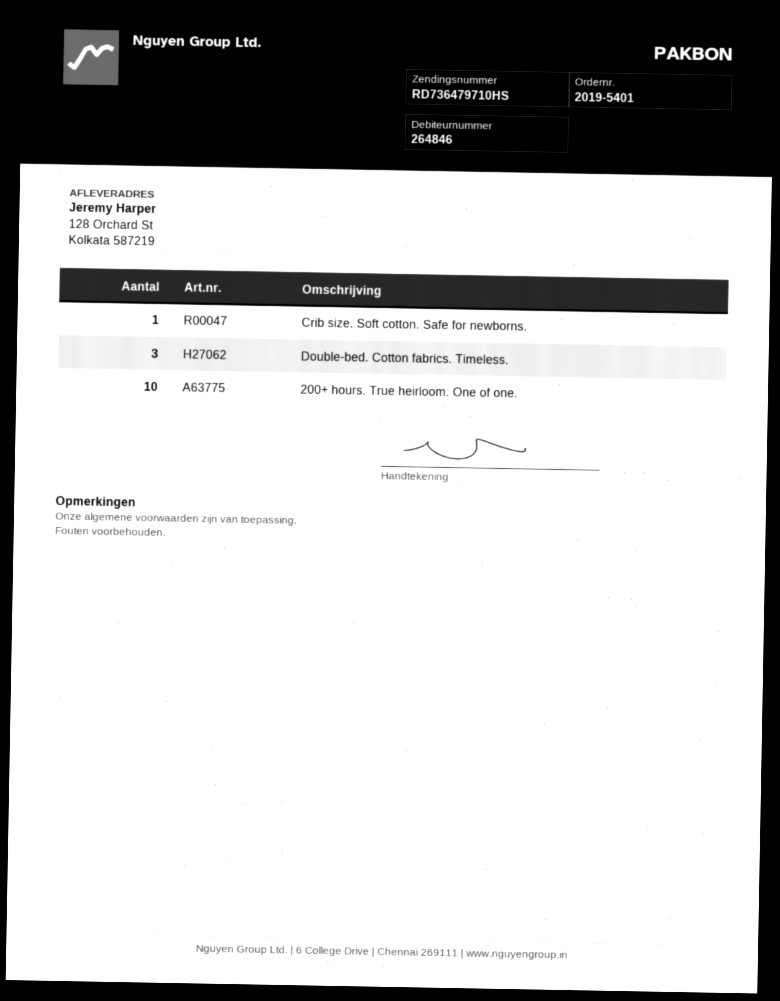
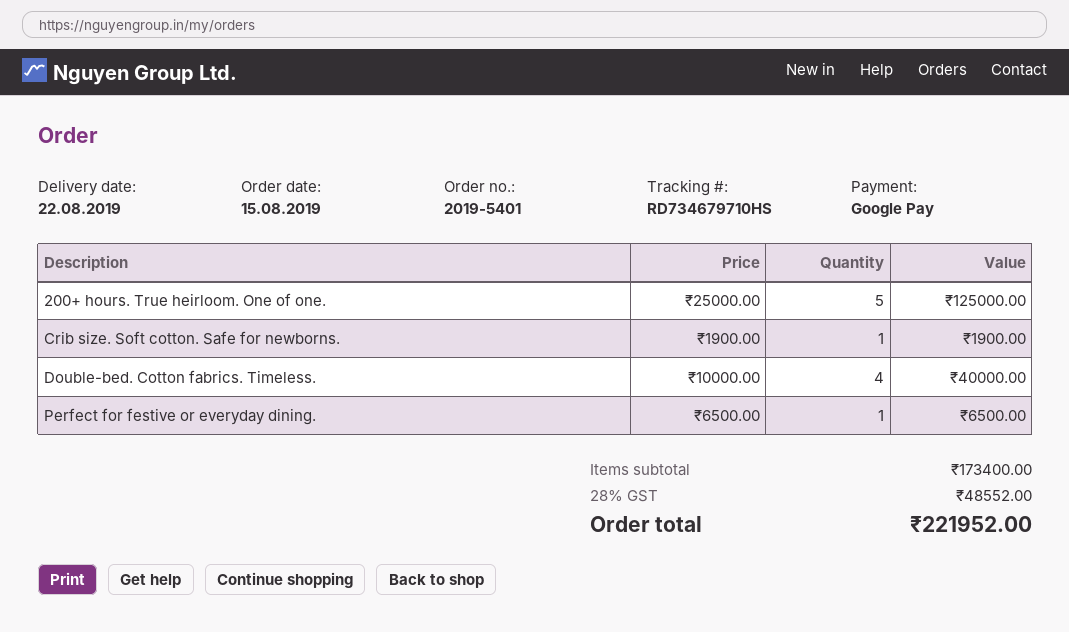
tracking number: RD736479710HS -> RD734679710HS
Double-bed. Cotton fabrics. Timeless.: 3 -> 4
200+ hours. True heirloom. One of one.: 10 -> 5
Perfect for festive or everyday dining.: none -> 1

